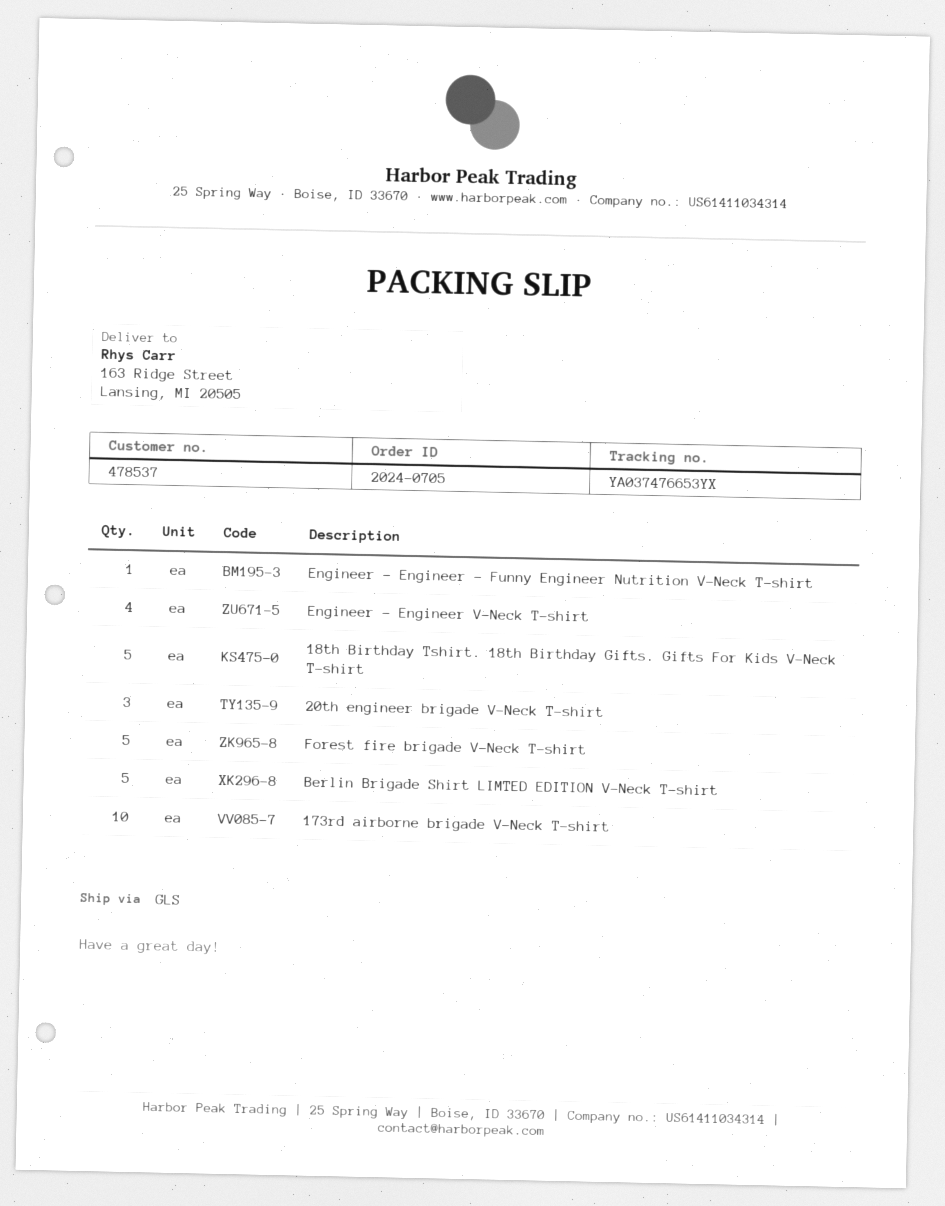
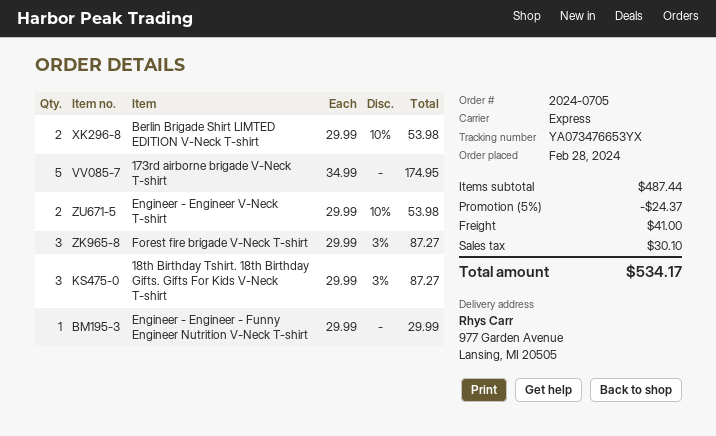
shipping method: GLS -> express
tracking number: YA037476653YX -> YA073476653YX
ship to: 163 Ridge Street, Lansing, MI 20505 -> 977 Garden Avenue, Lansing, MI 20505
Engineer - Engineer V-Neck T-shirt: 4 -> 2
18th Birthday Tshirt. 18th Birthday Gifts. Gifts For Kids V-Neck T-shirt: 5 -> 3
20th engineer brigade V-Neck T-shirt: 3 -> none
Forest fire brigade V-Neck T-shirt: 5 -> 3
Berlin Brigade Shirt LIMTED EDITION V-Neck T-shirt: 5 -> 2
173rd airborne brigade V-Neck T-shirt: 10 -> 5

